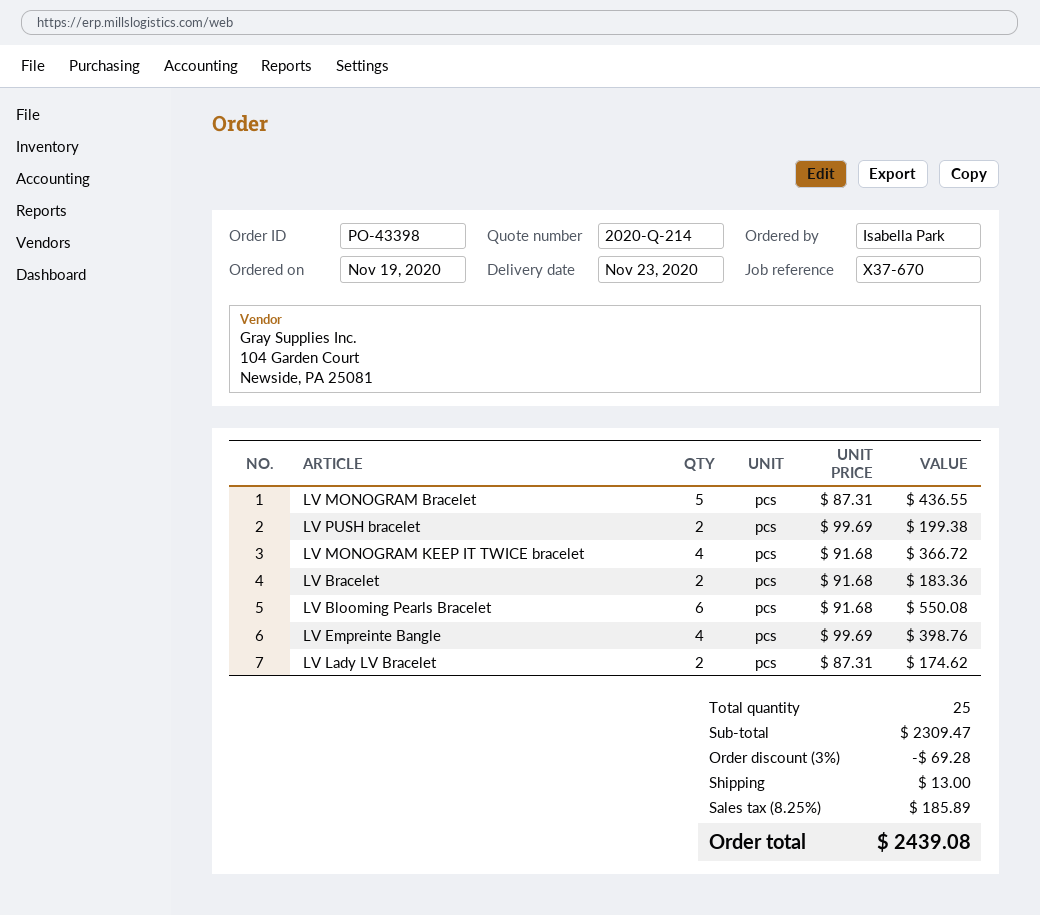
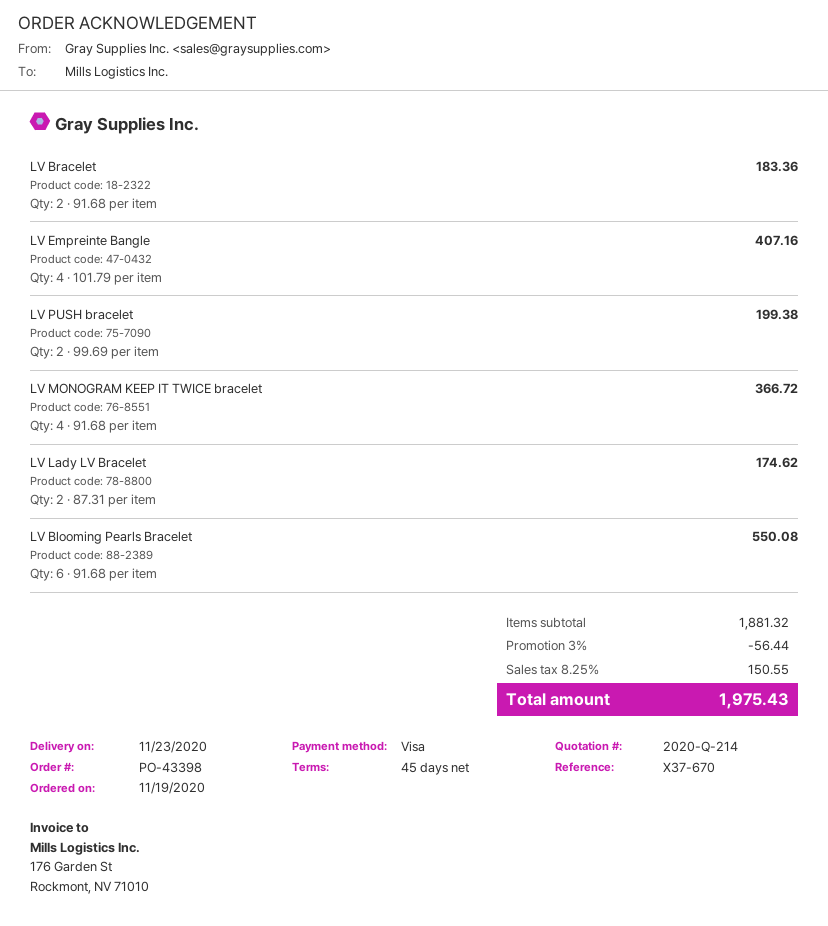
LV MONOGRAM Bracelet: 5 x 87.31 = 436.55 -> none
LV Empreinte Bangle: 4 x 99.69 = 398.76 -> 4 x 101.79 = 407.16
subtotal: 2309.47 -> 1881.32
discount: 3% = 69.28 -> 3% = 56.44
shipping: 13.00 -> none
tax: 8.25% = 185.89 -> 8.25% = 150.55
total: 2439.08 -> 1975.43

